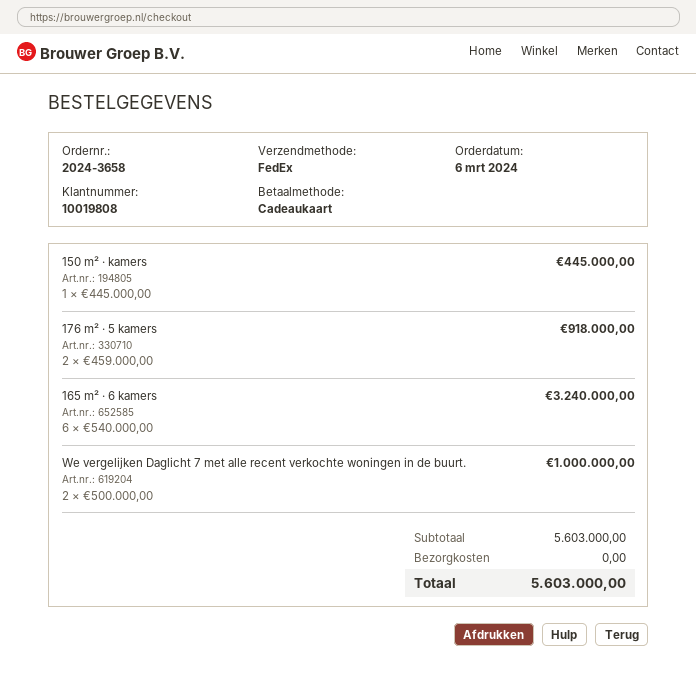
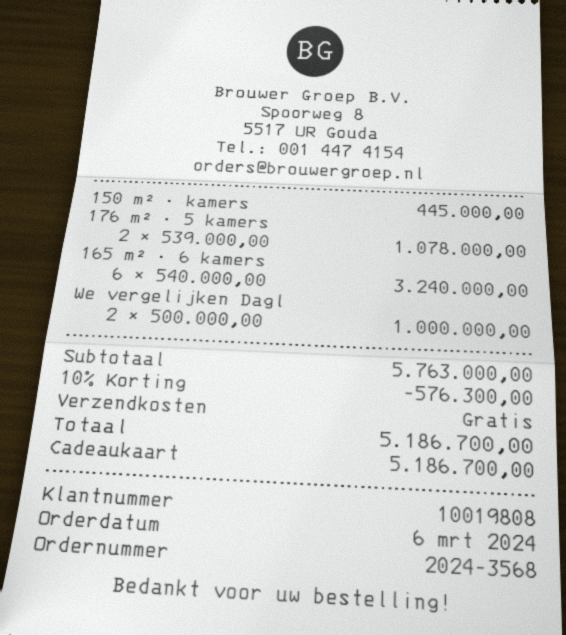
order number: 2024-3658 -> 2024-3568
176 m² · 5 kamers: 2 x 459000.00 = 918000.00 -> 2 x 539000.00 = 1078000.00
subtotal: 5603000.00 -> 5763000.00
discount: none -> 10% = 576300.00
total: 5603000.00 -> 5186700.00

